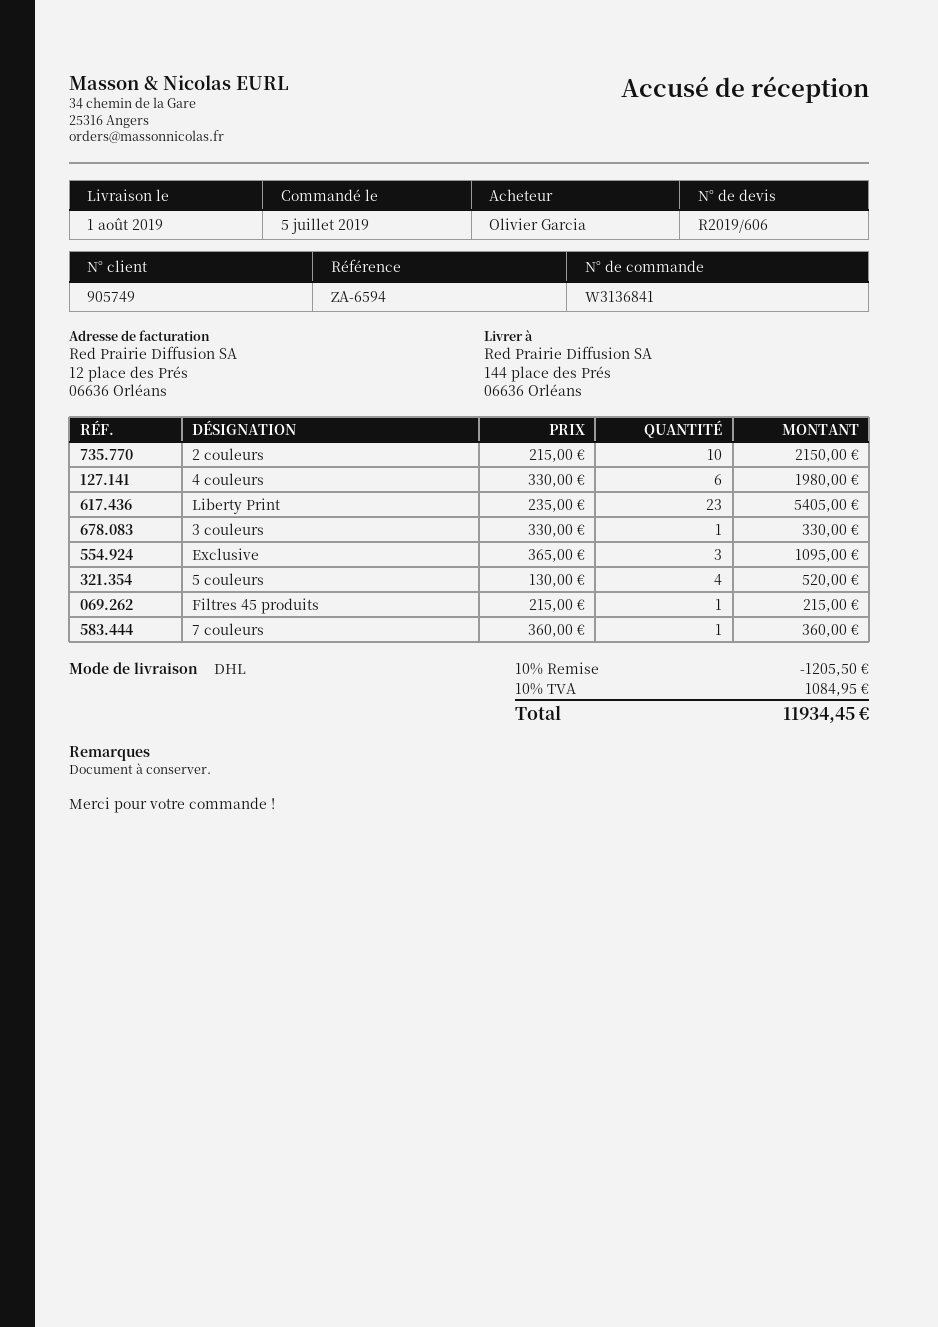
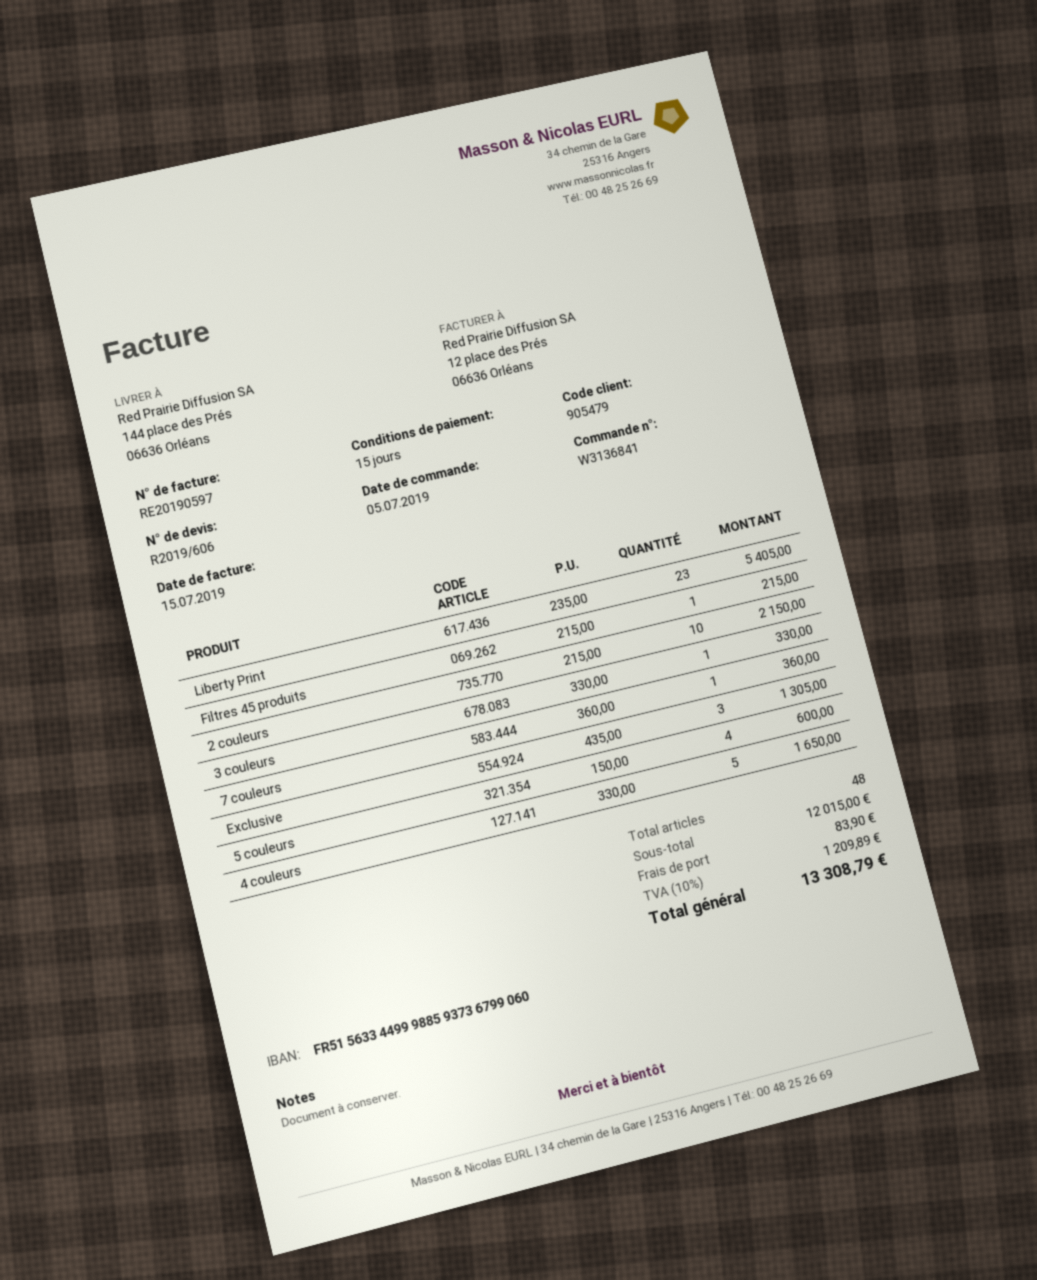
customer number: 905749 -> 905479
4 couleurs: 6 x 330.00 = 1980.00 -> 5 x 330.00 = 1650.00
Exclusive: 3 x 365.00 = 1095.00 -> 3 x 435.00 = 1305.00
5 couleurs: 4 x 130.00 = 520.00 -> 4 x 150.00 = 600.00
discount: 10% = 1205.50 -> none
shipping: none -> 83.90
tax: 10% = 1084.95 -> 10% = 1209.89
total: 11934.45 -> 13308.79

